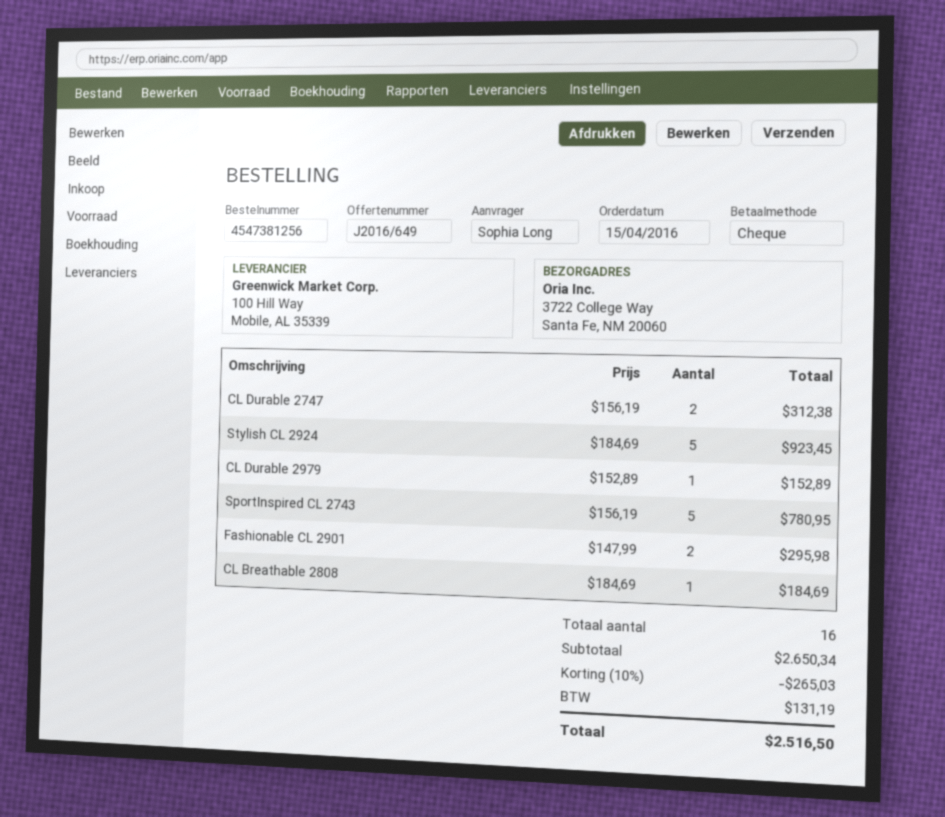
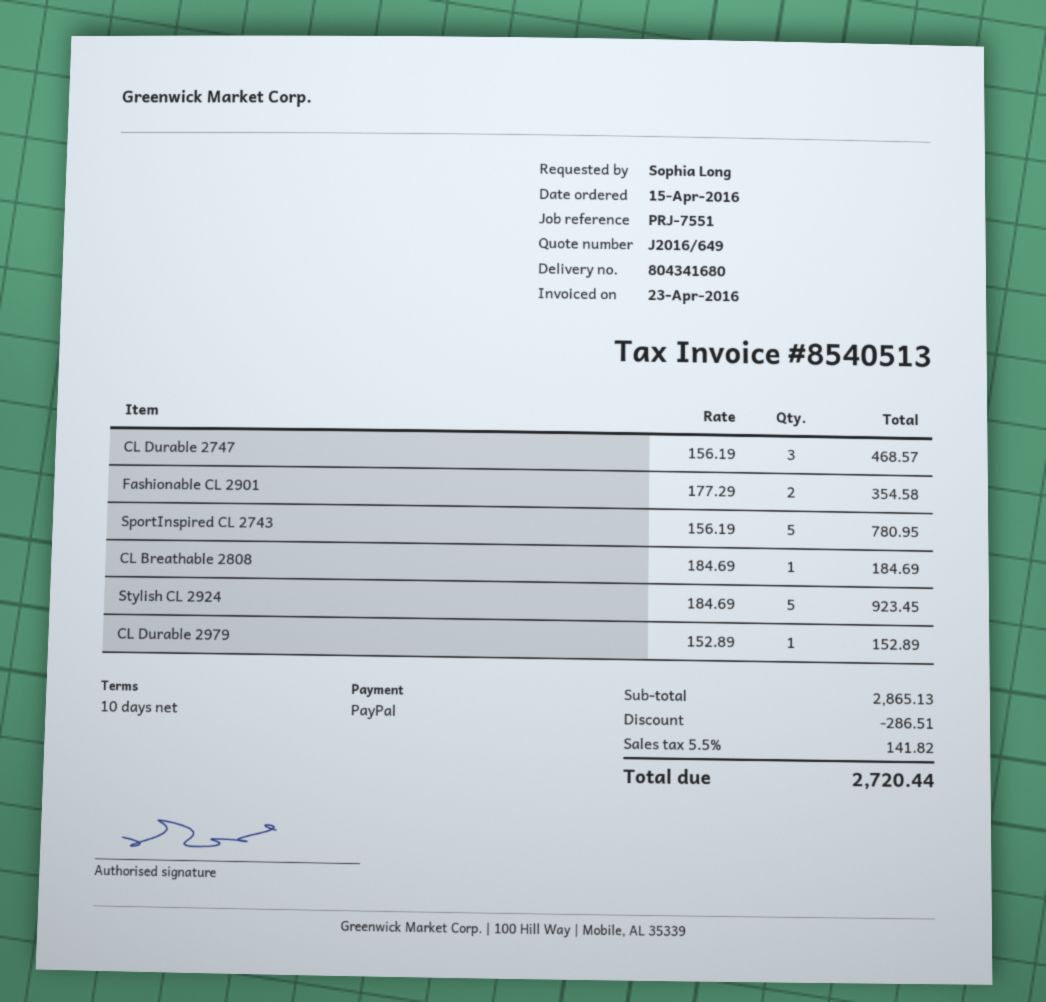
payment method: cheque -> PayPal
CL Durable 2747: 2 x 156.19 = 312.38 -> 3 x 156.19 = 468.57
Fashionable CL 2901: 2 x 147.99 = 295.98 -> 2 x 177.29 = 354.58
subtotal: 2650.34 -> 2865.13
discount: 265.03 -> 286.51
tax: 131.19 -> 141.82
total: 2516.50 -> 2720.44

